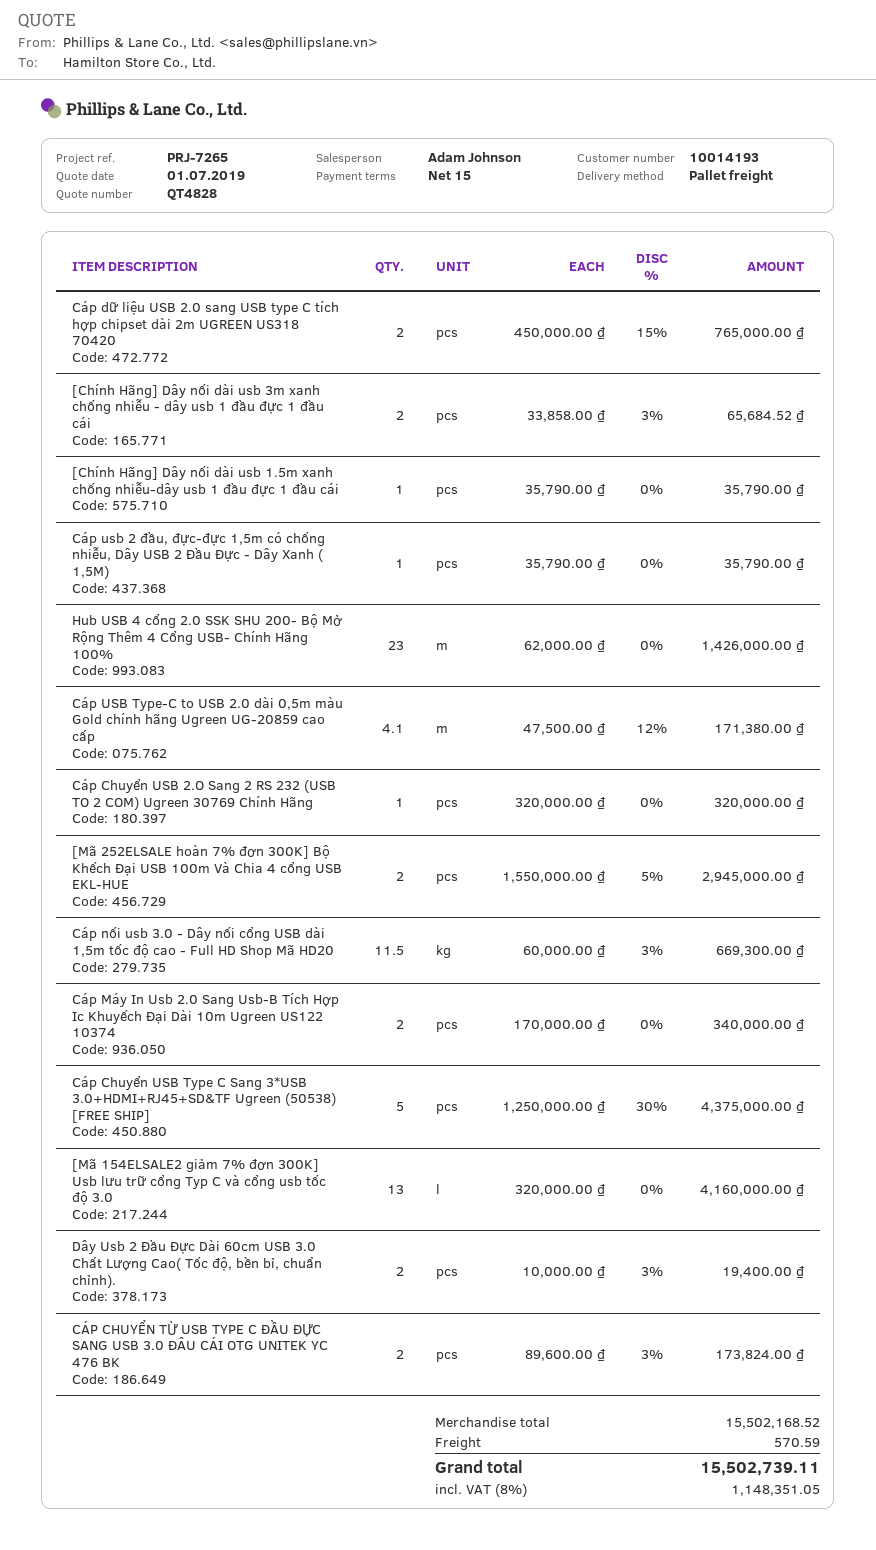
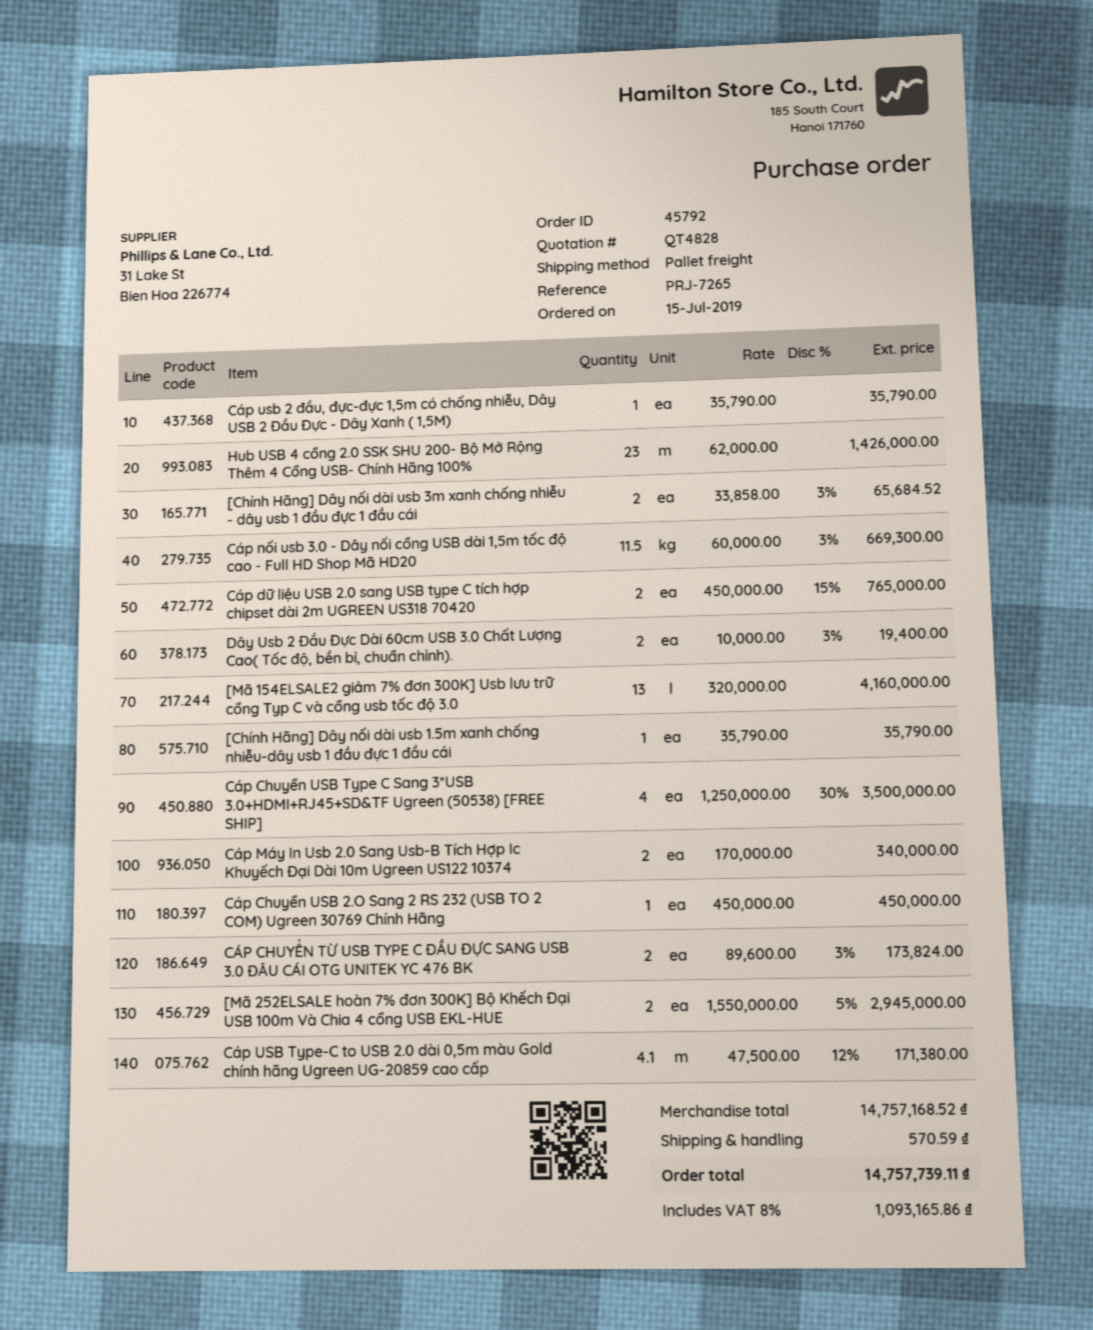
Cáp Chuyển USB 2.O Sang 2 RS 232 (USB TO 2 COM) Ugreen 30769 Chính Hãng: 1 x 320000.00 = 320000.00 -> 1 x 450000.00 = 450000.00
Cáp Chuyển USB Type C Sang 3*USB 3.0+HDMI+RJ45+SD&TF Ugreen (50538) [FREE SHIP]: 5 x 1250000.00 - 30% = 4375000.00 -> 4 x 1250000.00 - 30% = 3500000.00
subtotal: 15502168.52 -> 14757168.52
tax: 8% = 1148351.05 -> 8% = 1093165.86
total: 15502739.11 -> 14757739.11

